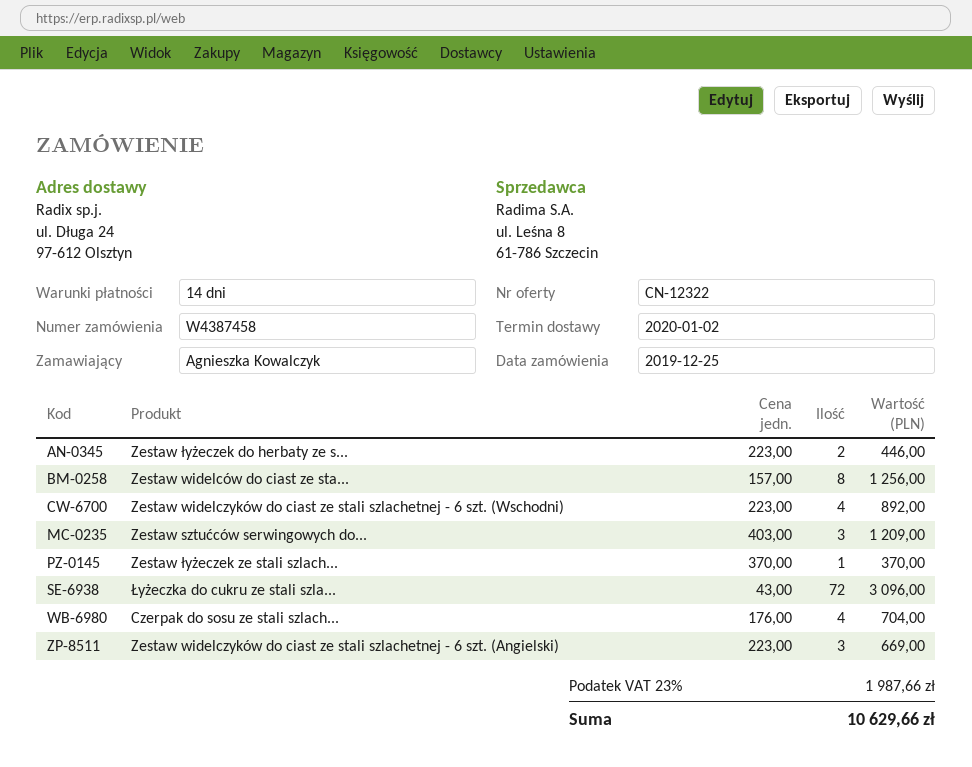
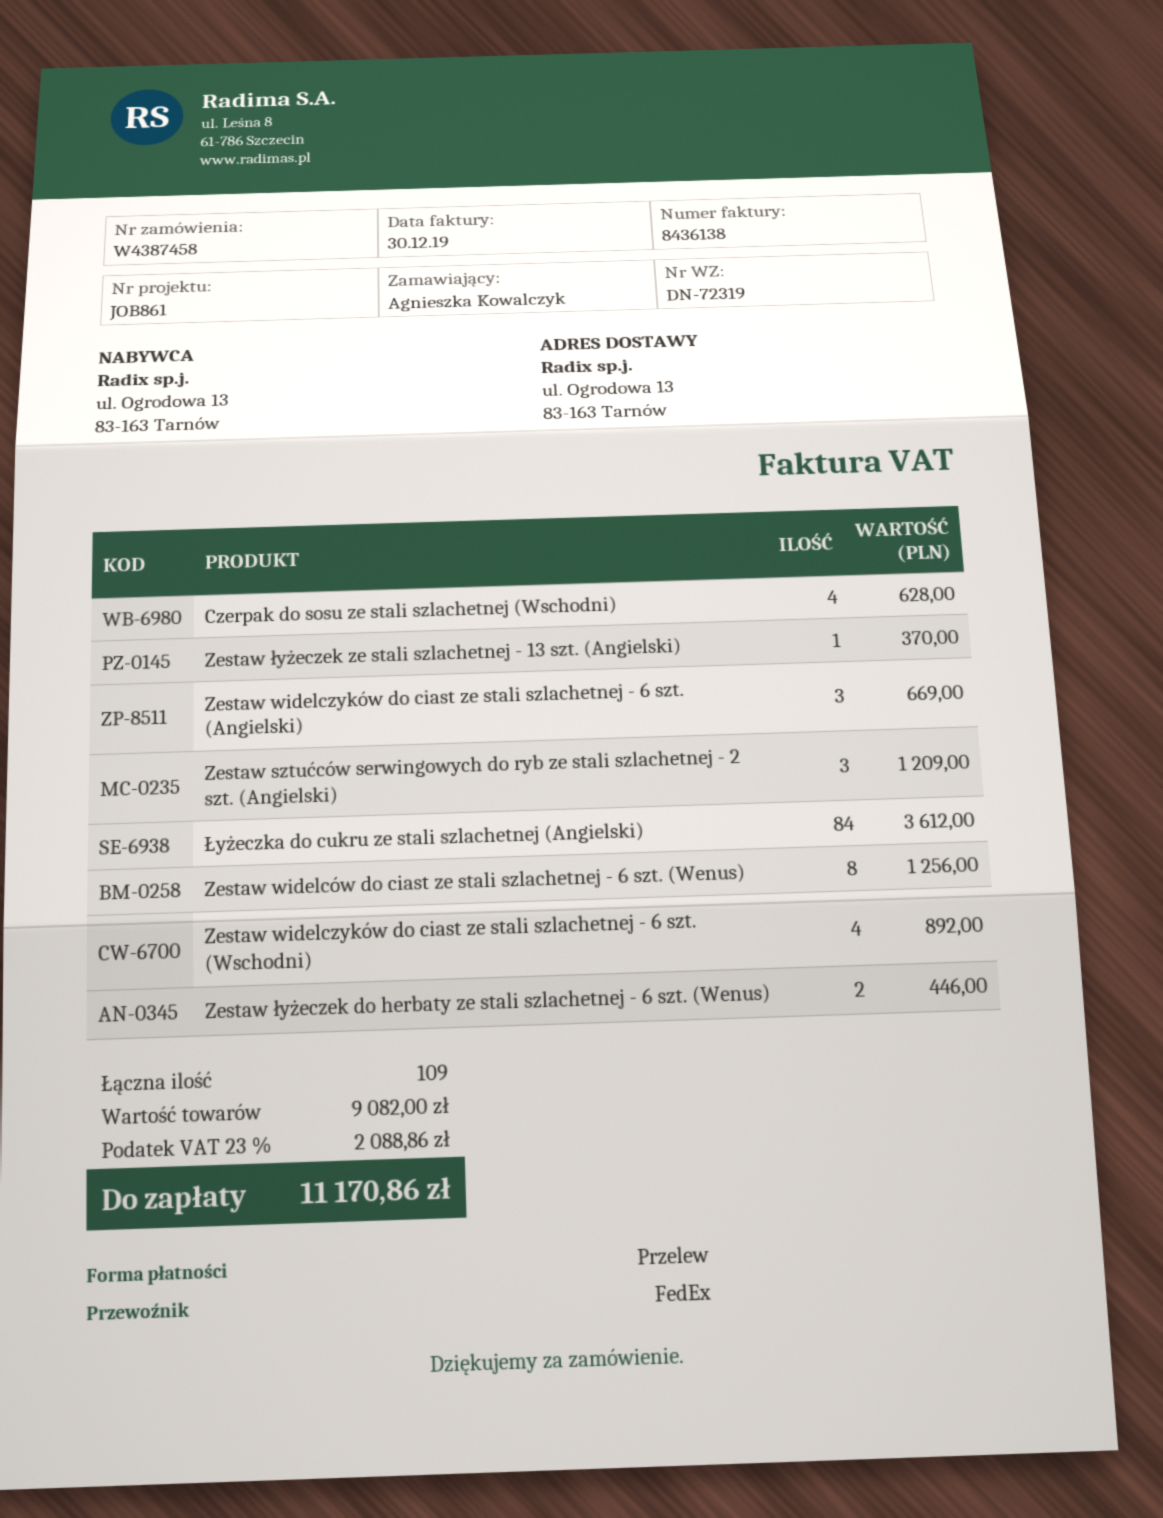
ship to: ul. Długa 24, 97-612 Olsztyn -> ul. Ogrodowa 13, 83-163 Tarnów
Łyżeczka do cukru ze stali szla...: 72 for 3096.00 -> 84 for 3612.00
Czerpak do sosu ze stali szlach...: 4 for 704.00 -> 4 for 628.00
tax: 23% = 1987.66 -> 23% = 2088.86
total: 10629.66 -> 11170.86

